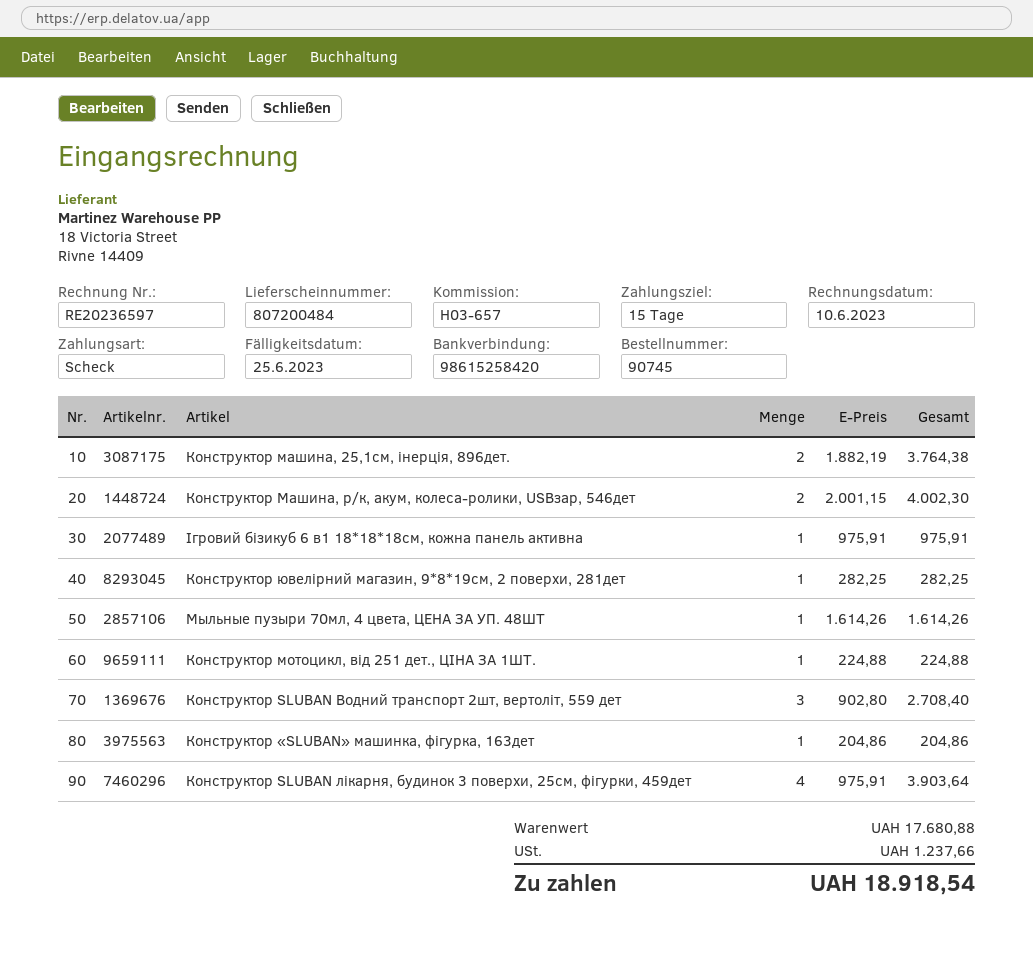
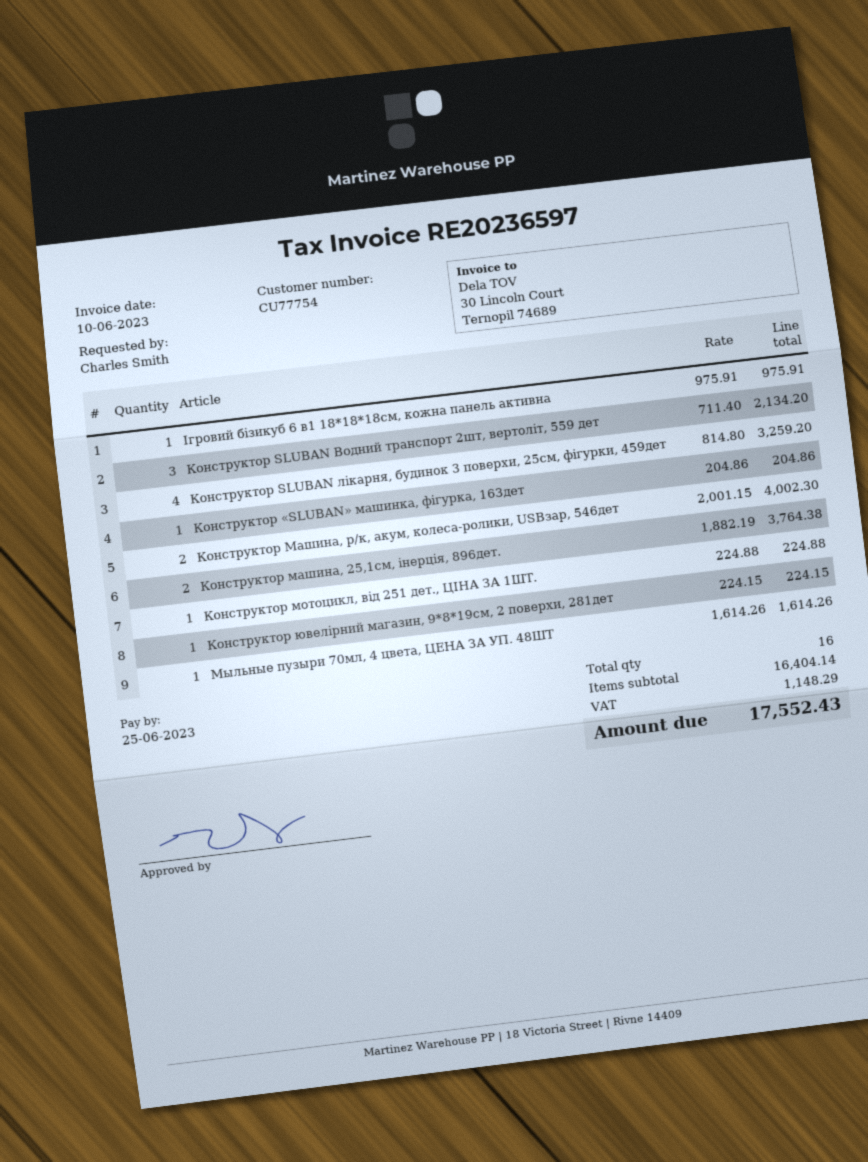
Конструктор ювелірний магазин, 9*8*19см, 2 поверхи, 281дет: 1 x 282.25 = 282.25 -> 1 x 224.15 = 224.15
Конструктор SLUBAN Водний транспорт 2шт, вертоліт, 559 дет: 3 x 902.80 = 2708.40 -> 3 x 711.40 = 2134.20
Конструктор SLUBAN лікарня, будинок 3 поверхи, 25см, фігурки, 459дет: 4 x 975.91 = 3903.64 -> 4 x 814.80 = 3259.20
subtotal: 17680.88 -> 16404.14
tax: 1237.66 -> 1148.29
total: 18918.54 -> 17552.43

